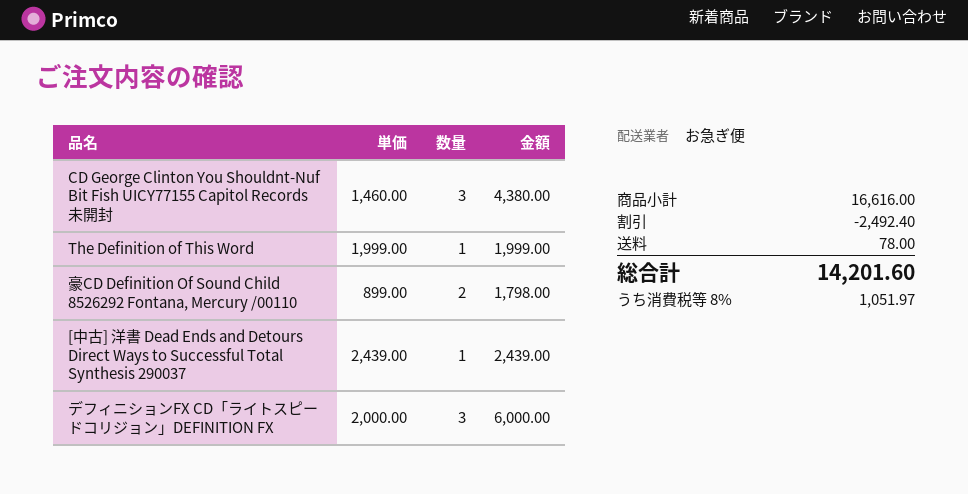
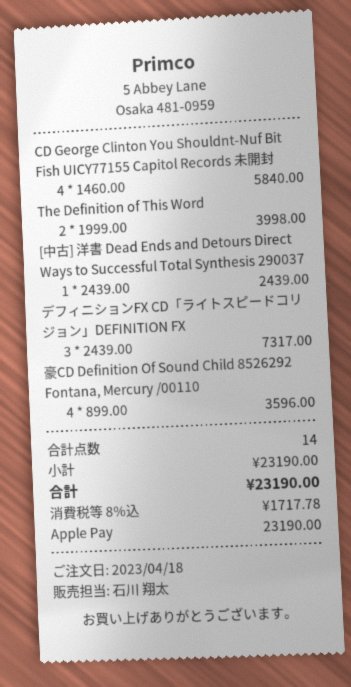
CD George Clinton You Shouldnt-Nuf Bit Fish UICY77155 Capitol Records 未開封: 3 x 1460.00 = 4380.00 -> 4 x 1460.00 = 5840.00
The Definition of This Word: 1 x 1999.00 = 1999.00 -> 2 x 1999.00 = 3998.00
豪CD Definition Of Sound Child 8526292 Fontana, Mercury /00110: 2 x 899.00 = 1798.00 -> 4 x 899.00 = 3596.00
デフィニションFX CD「ライトスピードコリジョン」DEFINITION FX: 3 x 2000.00 = 6000.00 -> 3 x 2439.00 = 7317.00
subtotal: 16616.00 -> 23190.00
discount: 2492.40 -> none
shipping: 78.00 -> none
tax: 8% = 1051.97 -> 8% = 1717.78
total: 14201.60 -> 23190.00

